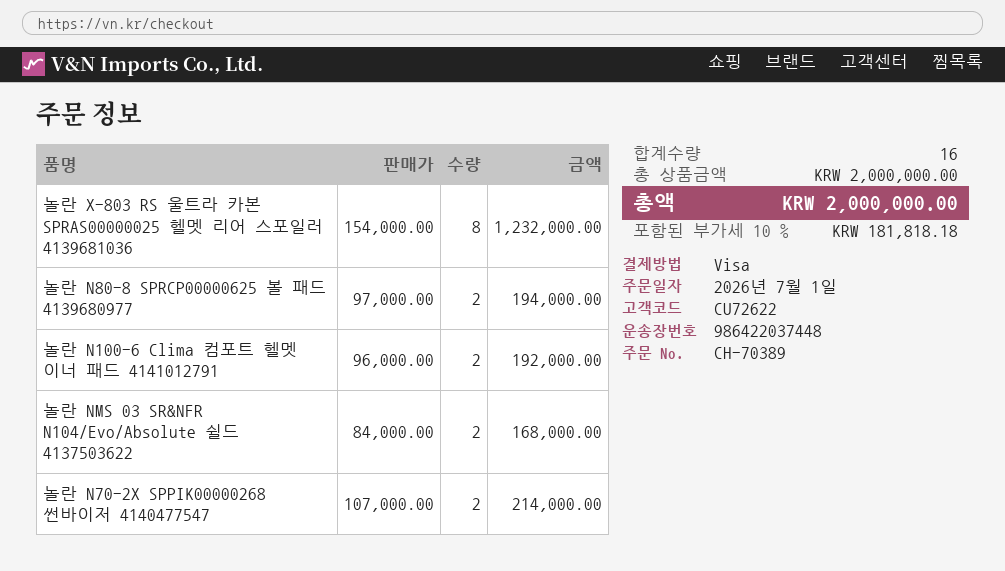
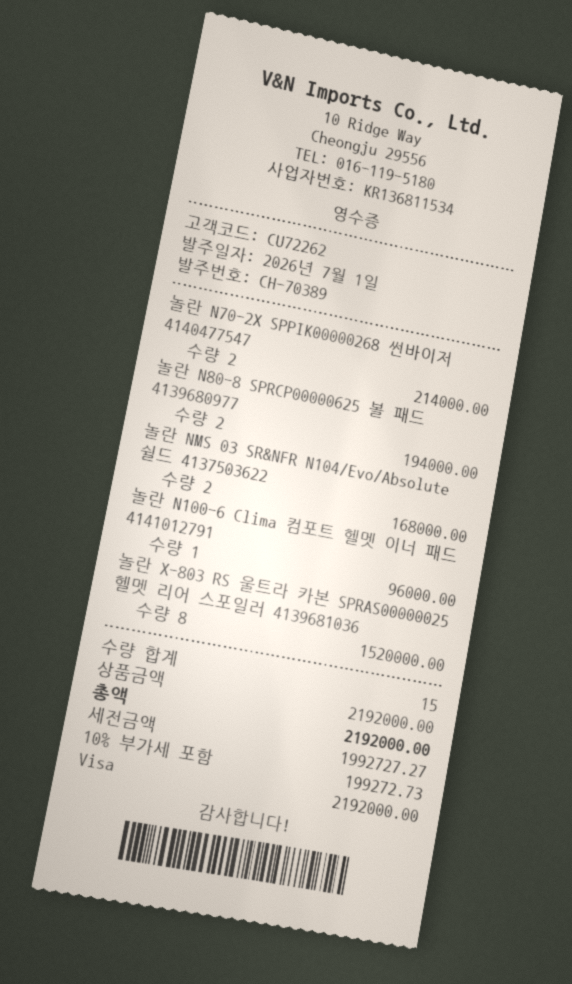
customer number: CU72622 -> CU72262
놀란 X-803 RS 울트라 카본 SPRAS00000025 헬멧 리어 스포일러 4139681036: 8 for 1232000.00 -> 8 for 1520000.00
놀란 N100-6 Clima 컴포트 헬멧 이너 패드 4141012791: 2 for 192000.00 -> 1 for 96000.00
total quantity: 16 -> 15
subtotal: 2000000.00 -> 2192000.00
tax: 10% = 181818.18 -> 10% = 199272.73
total: 2000000.00 -> 2192000.00

